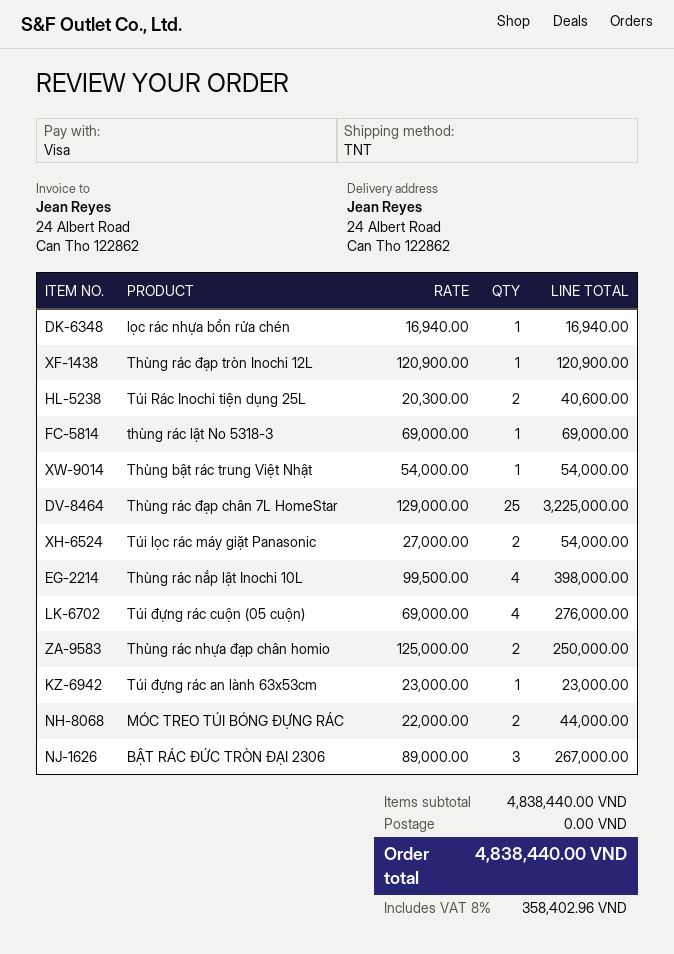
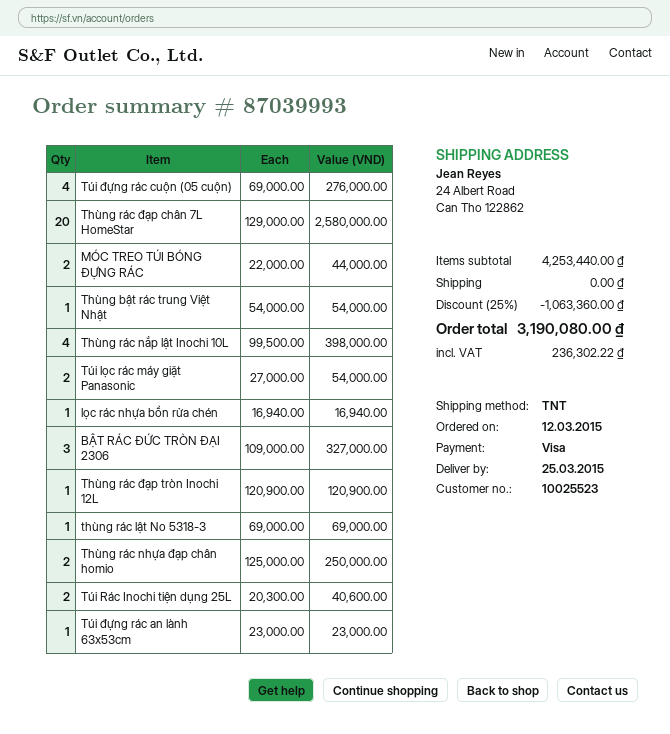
Thùng rác đạp chân 7L HomeStar: 25 x 129000.00 = 3225000.00 -> 20 x 129000.00 = 2580000.00
BẬT RÁC ĐỨC TRÒN ĐẠI 2306: 3 x 89000.00 = 267000.00 -> 3 x 109000.00 = 327000.00
subtotal: 4838440.00 -> 4253440.00
discount: none -> 25% = 1063360.00
tax: 358402.96 -> 236302.22
total: 4838440.00 -> 3190080.00

